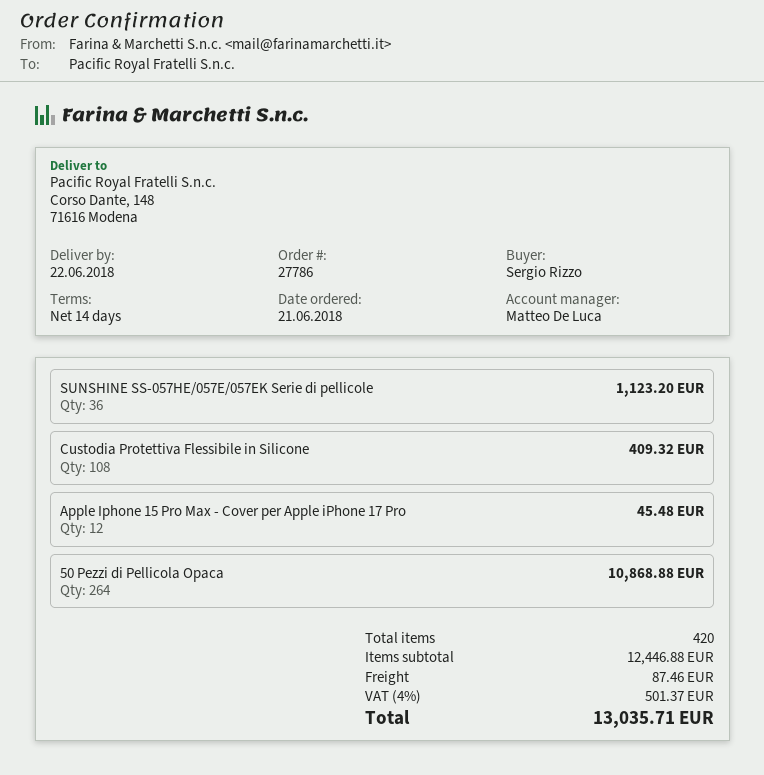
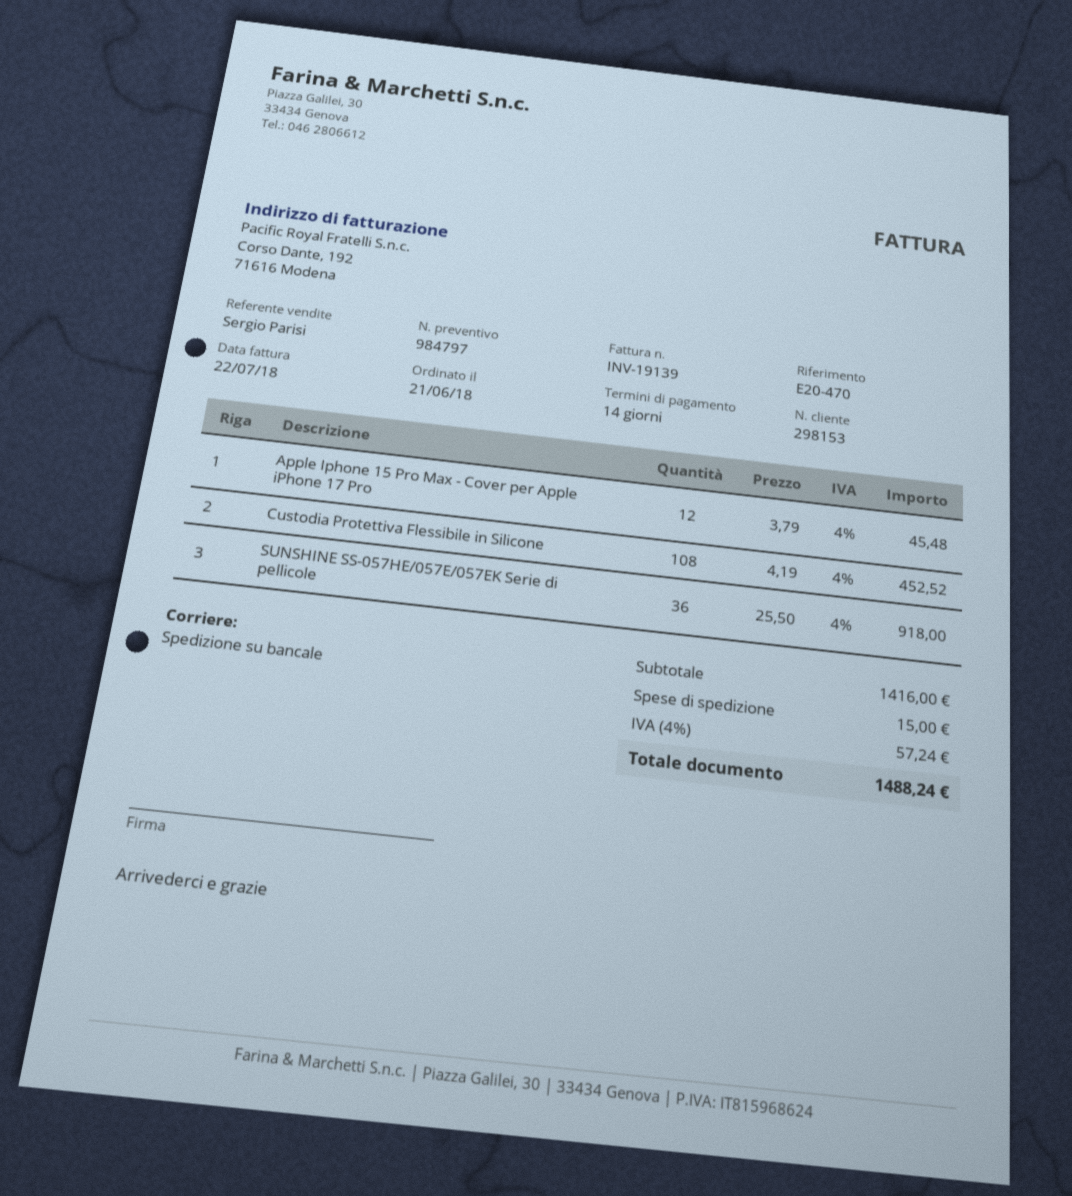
sales rep: Matteo De Luca -> Sergio Parisi
SUNSHINE SS-057HE/057E/057EK Serie di pellicole: 36 for 1123.20 -> 36 for 918.00
Custodia Protettiva Flessibile in Silicone: 108 for 409.32 -> 108 for 452.52
50 Pezzi di Pellicola Opaca: 264 for 10868.88 -> none
subtotal: 12446.88 -> 1416.00
shipping: 87.46 -> 15.00
tax: 4% = 501.37 -> 4% = 57.24
total: 13035.71 -> 1488.24

